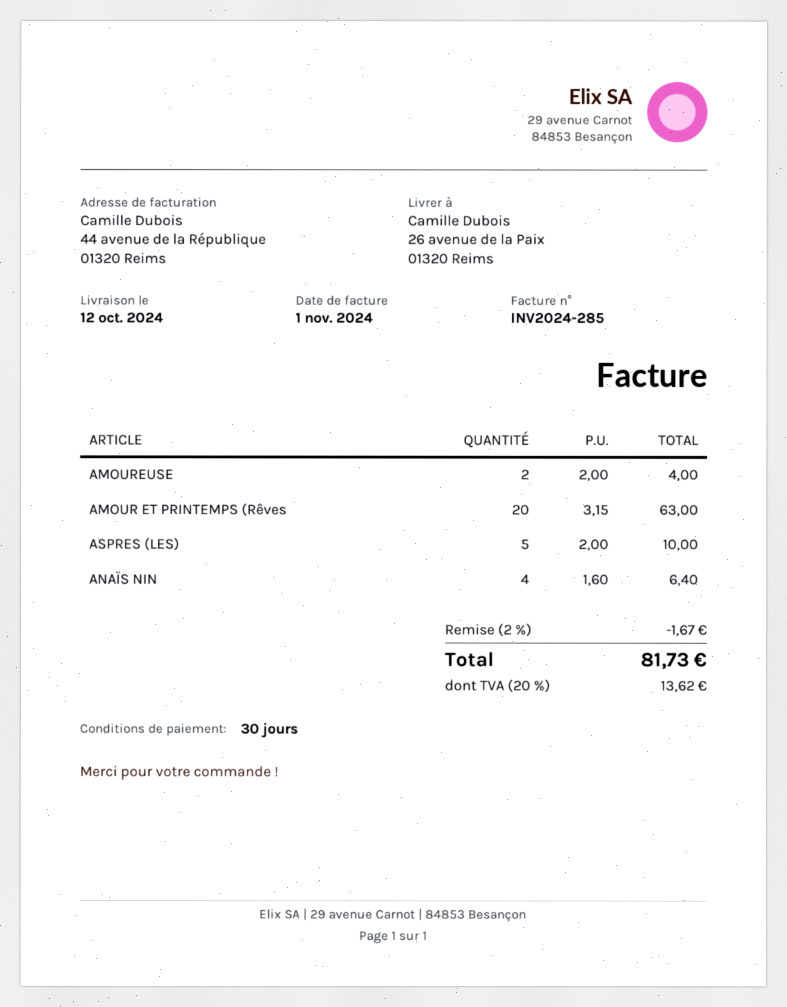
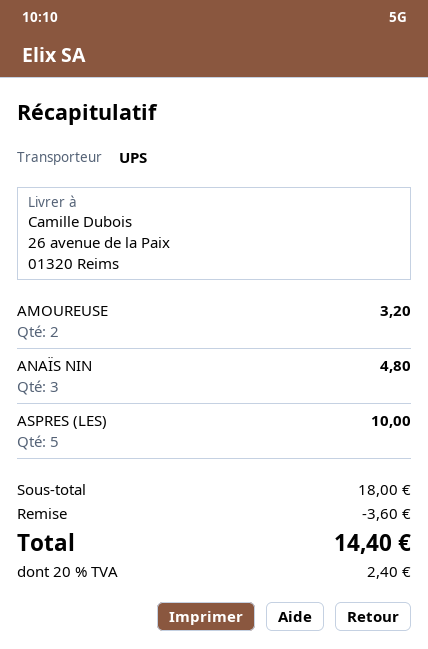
AMOUREUSE: 2 for 4.00 -> 2 for 3.20
AMOUR ET PRINTEMPS (Rêves: 20 for 63.00 -> none
ANAÏS NIN: 4 for 6.40 -> 3 for 4.80
discount: 1.67 -> 3.60
tax: 20% = 13.62 -> 20% = 2.40
total: 81.73 -> 14.40

